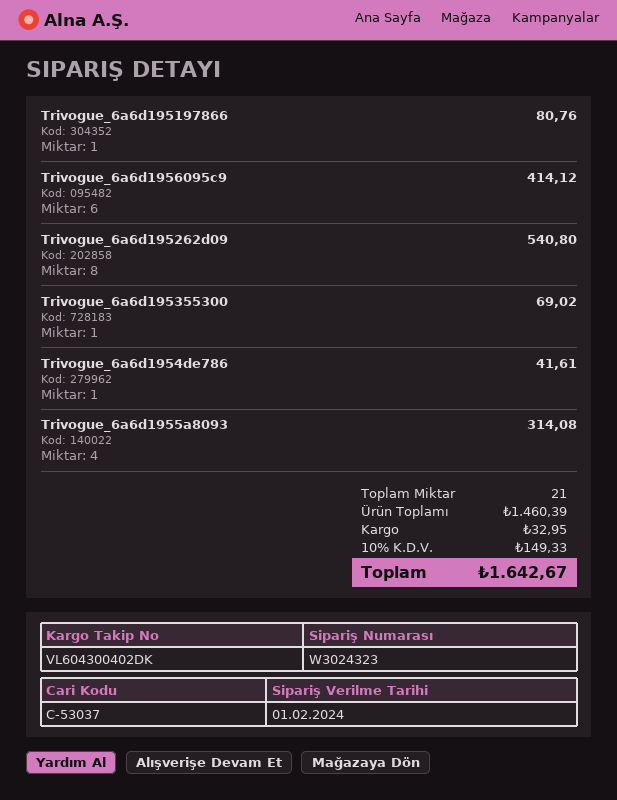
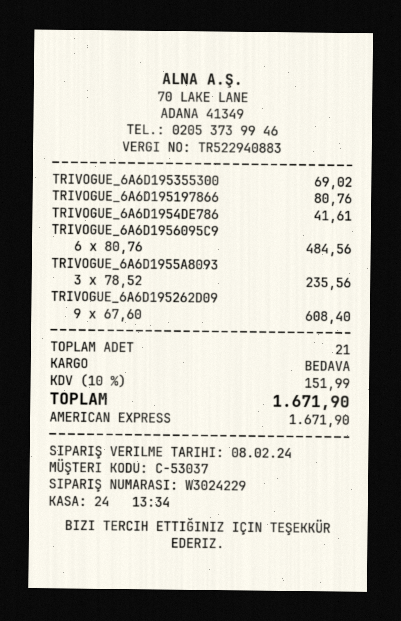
order number: W3024323 -> W3024229
order date: 2024-02-01 -> 2024-02-08
Trivogue_6a6d1956095c9: 6 for 414.12 -> 6 for 484.56
Trivogue_6a6d195262d09: 8 for 540.80 -> 9 for 608.40
Trivogue_6a6d1955a8093: 4 for 314.08 -> 3 for 235.56
shipping: 32.95 -> 0.00
tax: 10% = 149.33 -> 10% = 151.99
total: 1642.67 -> 1671.90

